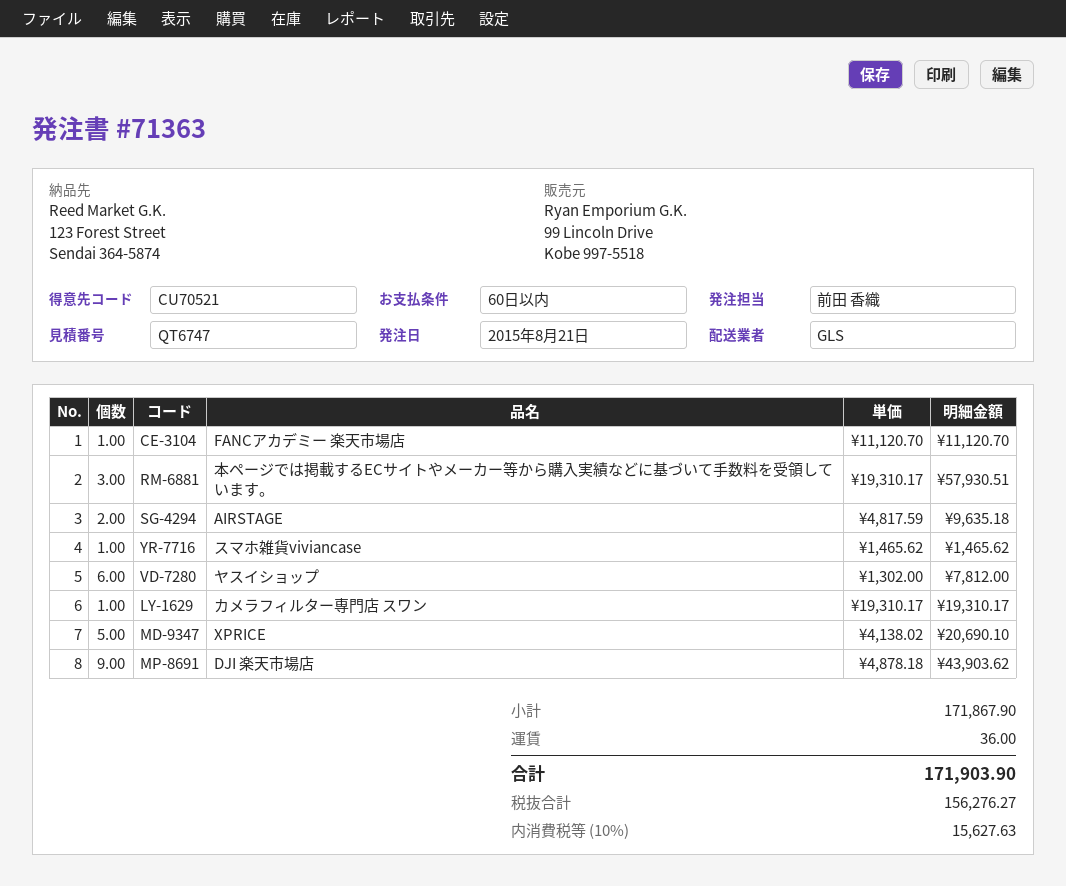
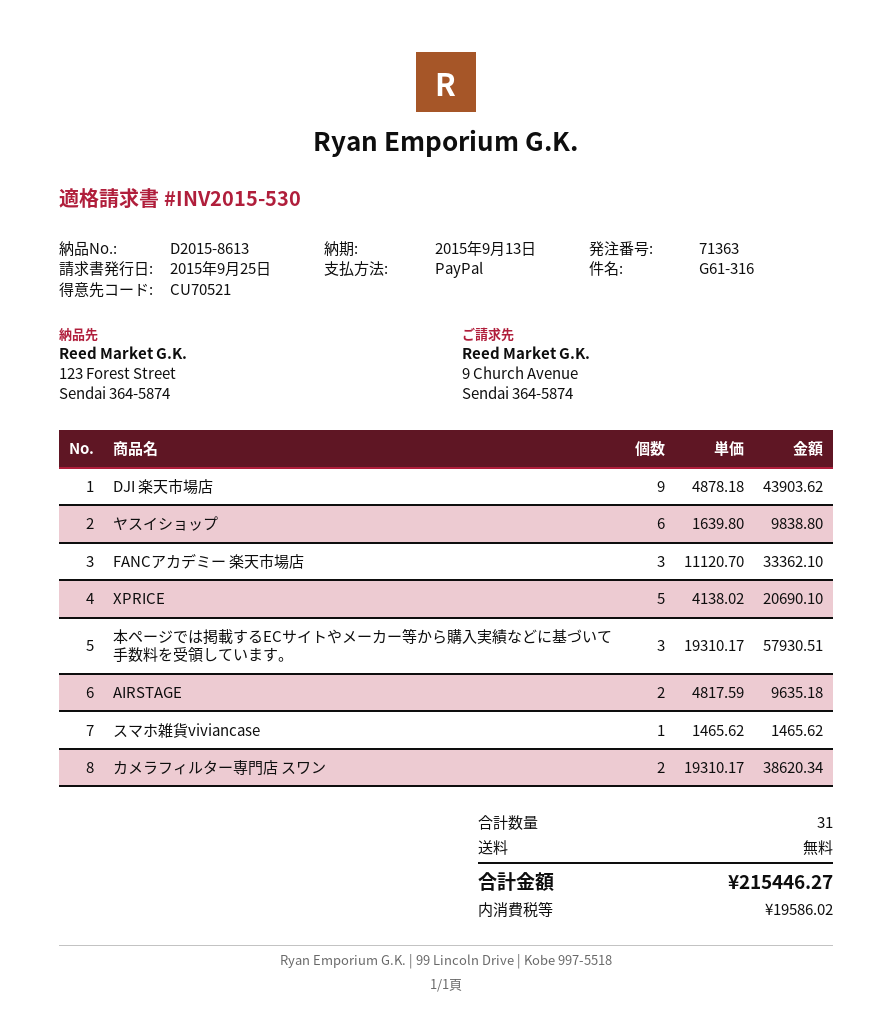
FANCアカデミー 楽天市場店: 1 x 11120.70 = 11120.70 -> 3 x 11120.70 = 33362.10
ヤスイショップ: 6 x 1302.00 = 7812.00 -> 6 x 1639.80 = 9838.80
カメラフィルター専門店 スワン: 1 x 19310.17 = 19310.17 -> 2 x 19310.17 = 38620.34
shipping: 36.00 -> 0.00
tax: 15627.63 -> 19586.02
total: 171903.90 -> 215446.27

